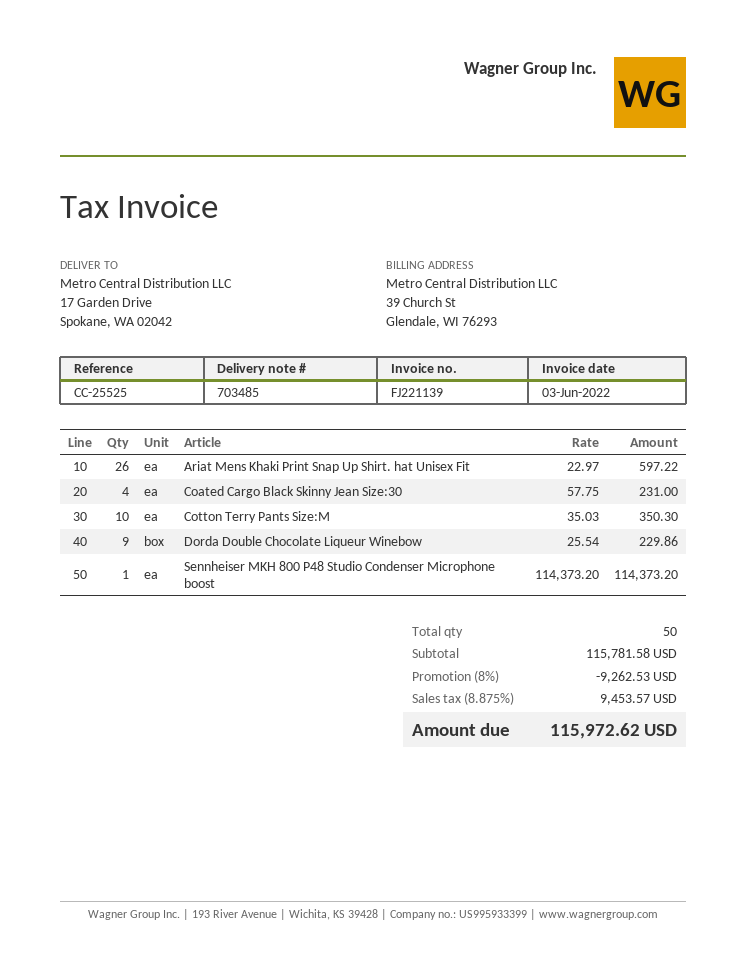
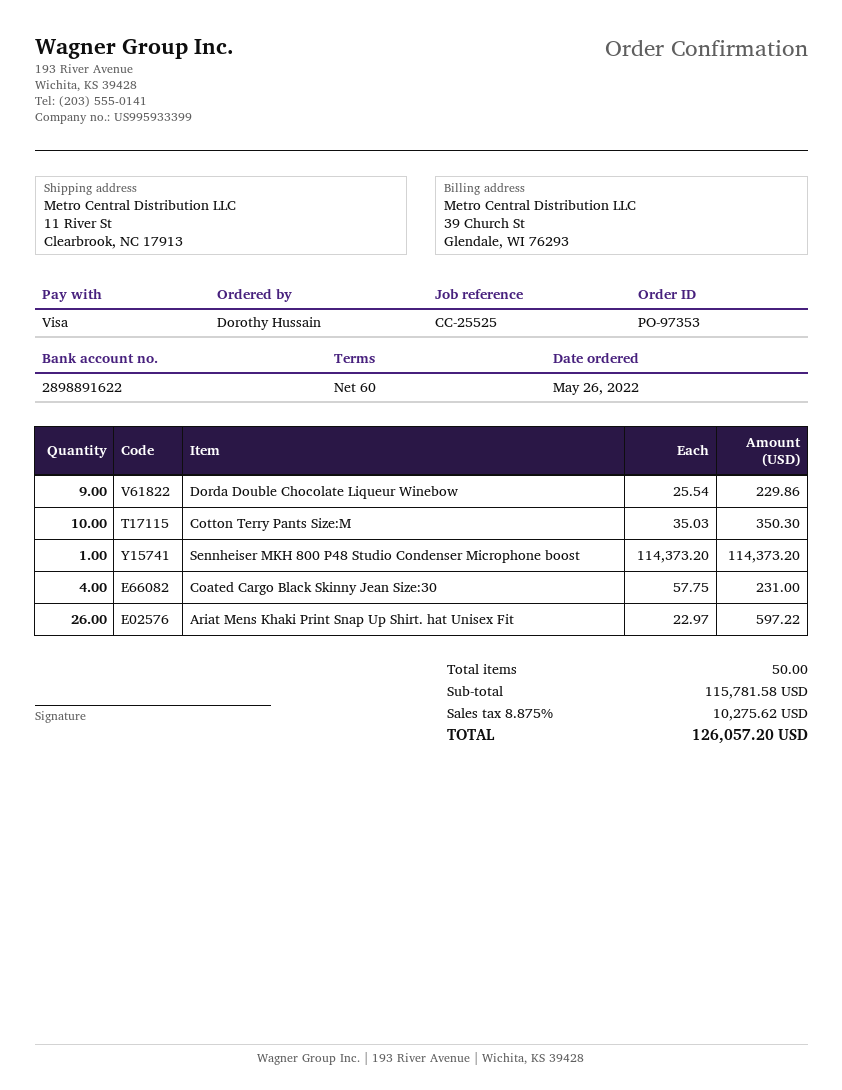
ship to: 17 Garden Drive, Spokane, WA 02042 -> 11 River St, Clearbrook, NC 17913
discount: 8% = 9262.53 -> none
tax: 8.875% = 9453.57 -> 8.875% = 10275.62
total: 115972.62 -> 126057.20

